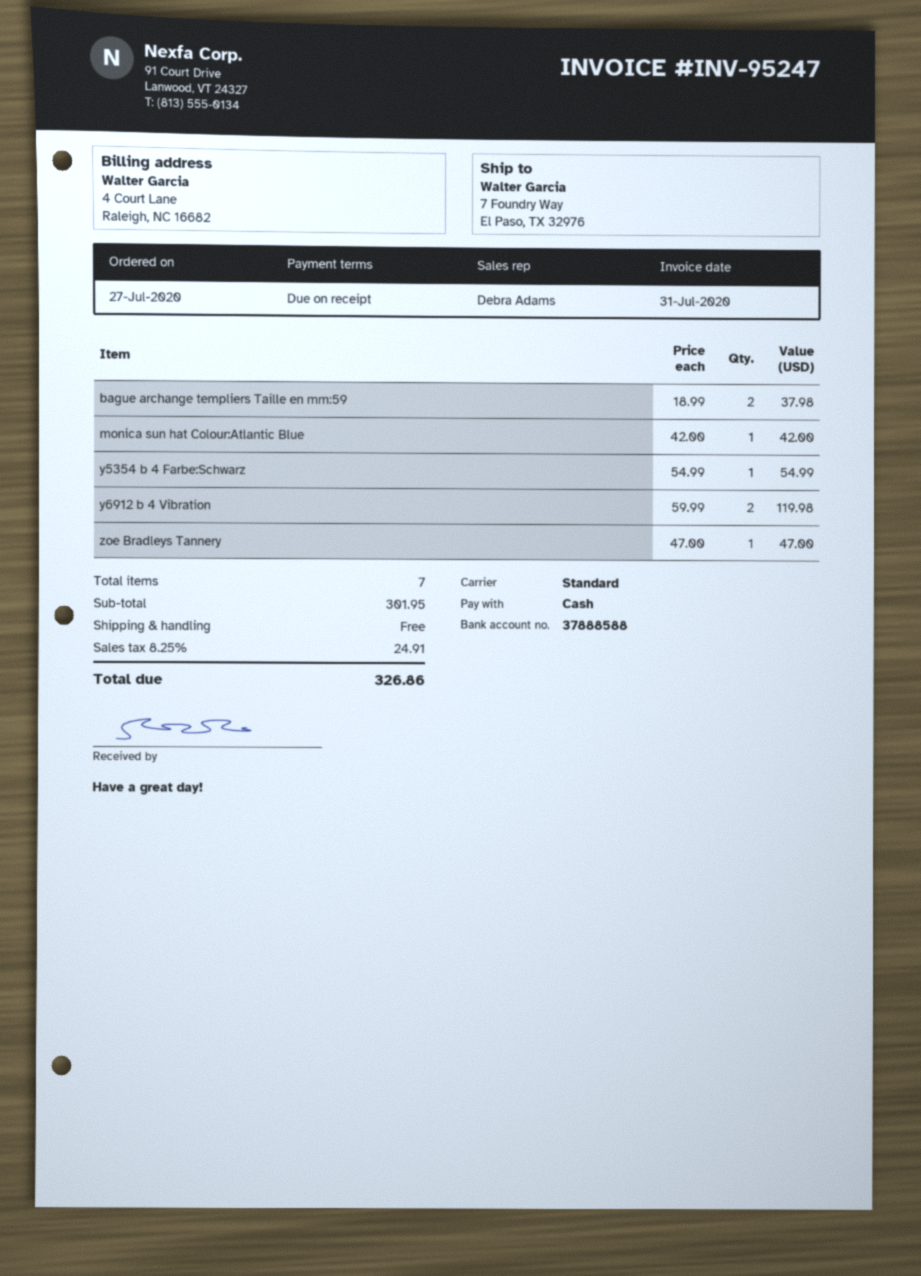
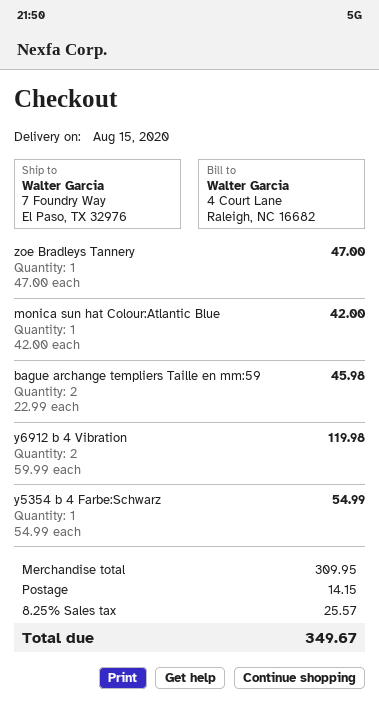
bague archange templiers Taille en mm:59: 2 x 18.99 = 37.98 -> 2 x 22.99 = 45.98
subtotal: 301.95 -> 309.95
shipping: 0.00 -> 14.15
tax: 8.25% = 24.91 -> 8.25% = 25.57
total: 326.86 -> 349.67

